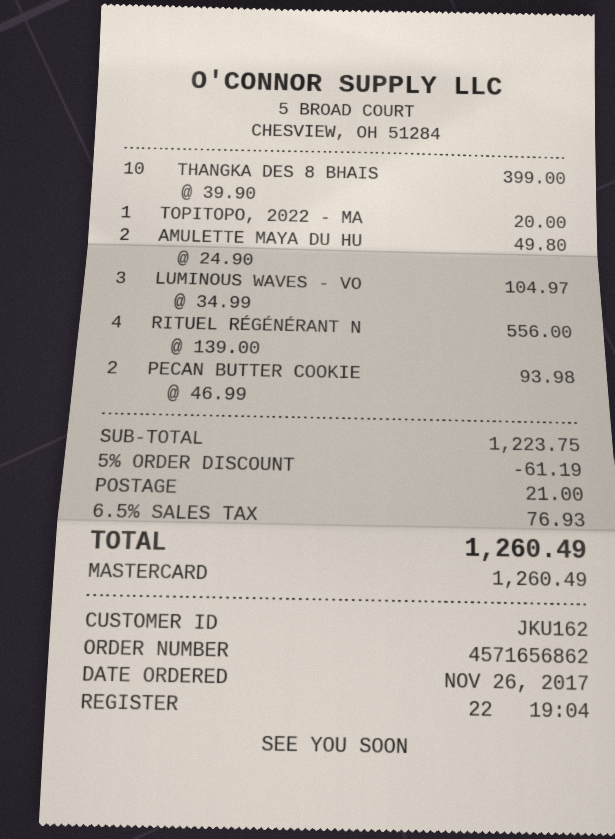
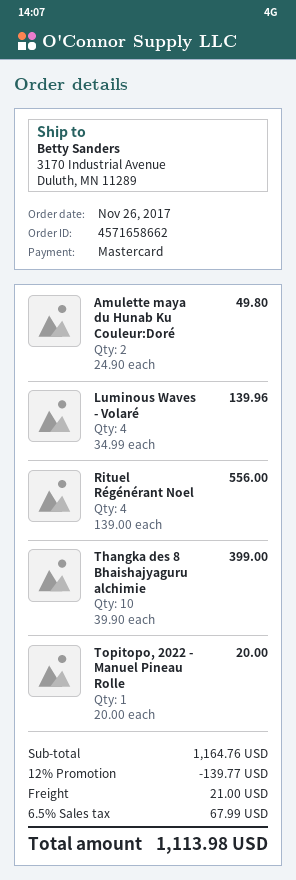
order number: 4571656862 -> 4571658662
LUMINOUS WAVES - VO: 3 x 34.99 = 104.97 -> 4 x 34.99 = 139.96
PECAN BUTTER COOKIE: 2 x 46.99 = 93.98 -> none
subtotal: 1223.75 -> 1164.76
discount: 5% = 61.19 -> 12% = 139.77
tax: 6.5% = 76.93 -> 6.5% = 67.99
total: 1260.49 -> 1113.98

